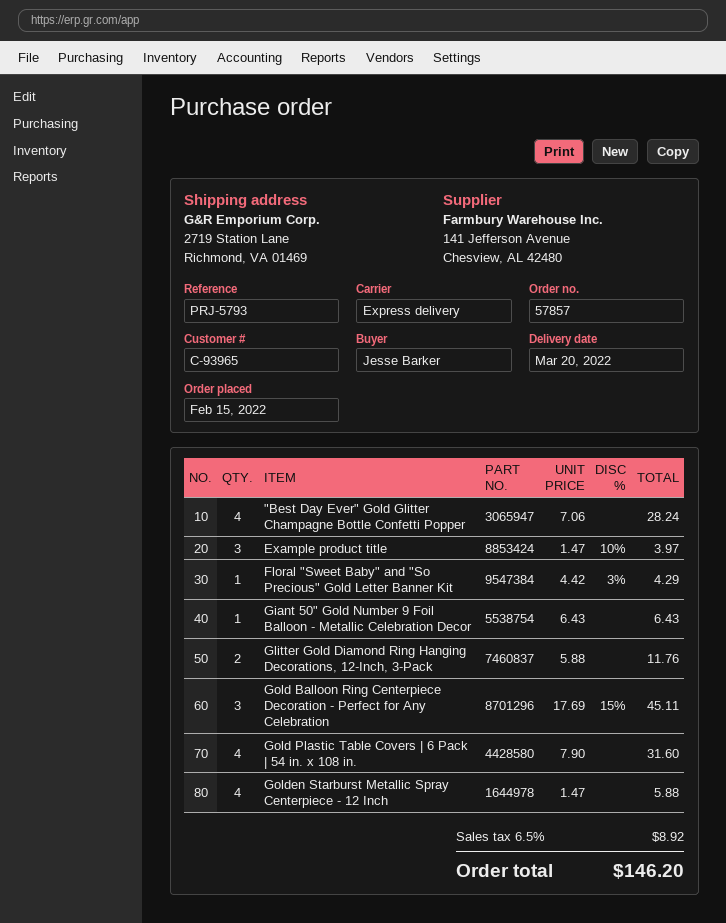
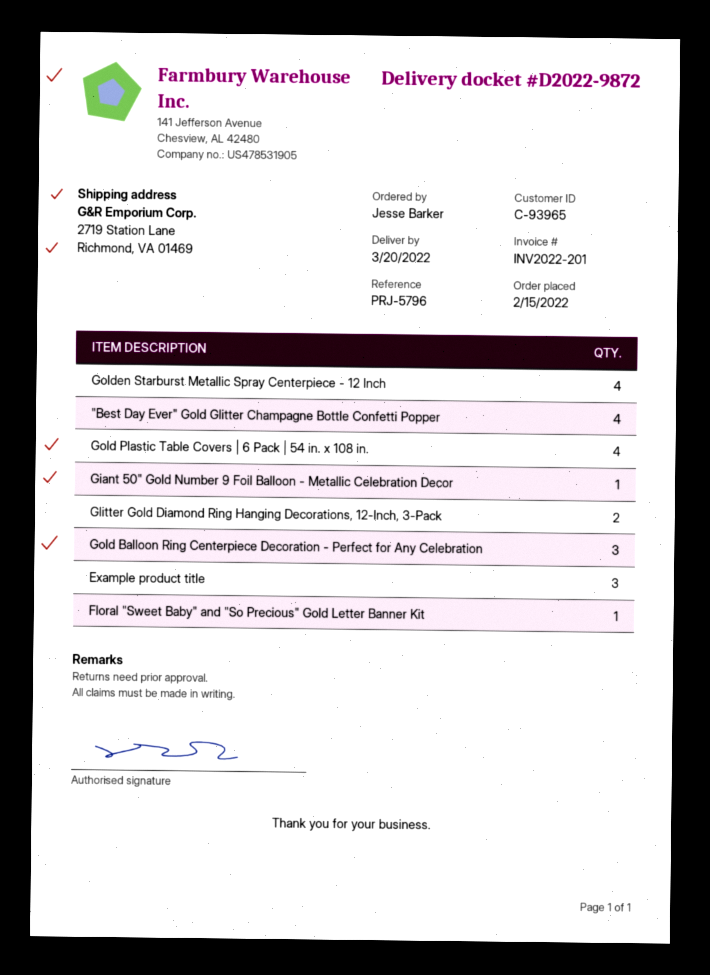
reference: PRJ-5793 -> PRJ-5796

